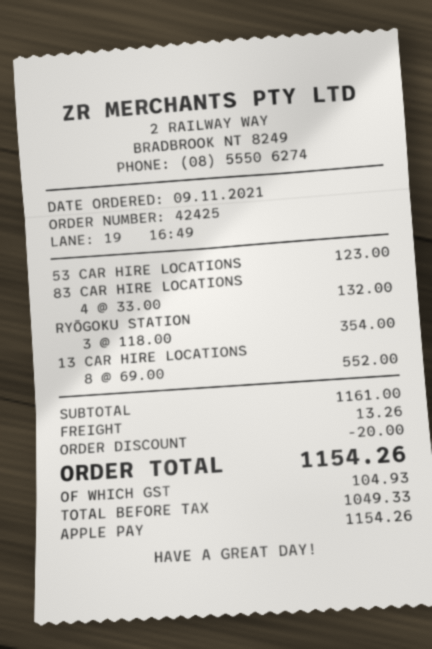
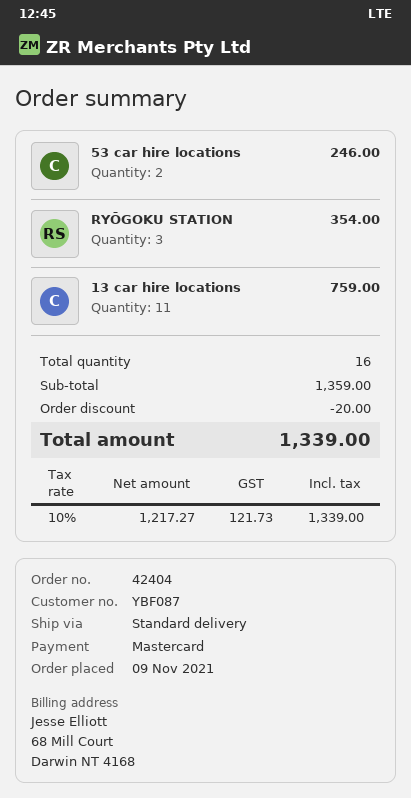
order number: 42425 -> 42404
payment method: Apple Pay -> Mastercard
53 CAR HIRE LOCATIONS: 1 for 123.00 -> 2 for 246.00
83 CAR HIRE LOCATIONS: 4 for 132.00 -> none
13 CAR HIRE LOCATIONS: 8 for 552.00 -> 11 for 759.00
subtotal: 1161.00 -> 1359.00
shipping: 13.26 -> none
net: 1049.33 -> 1217.27
tax: 104.93 -> 121.73
total: 1154.26 -> 1339.00

